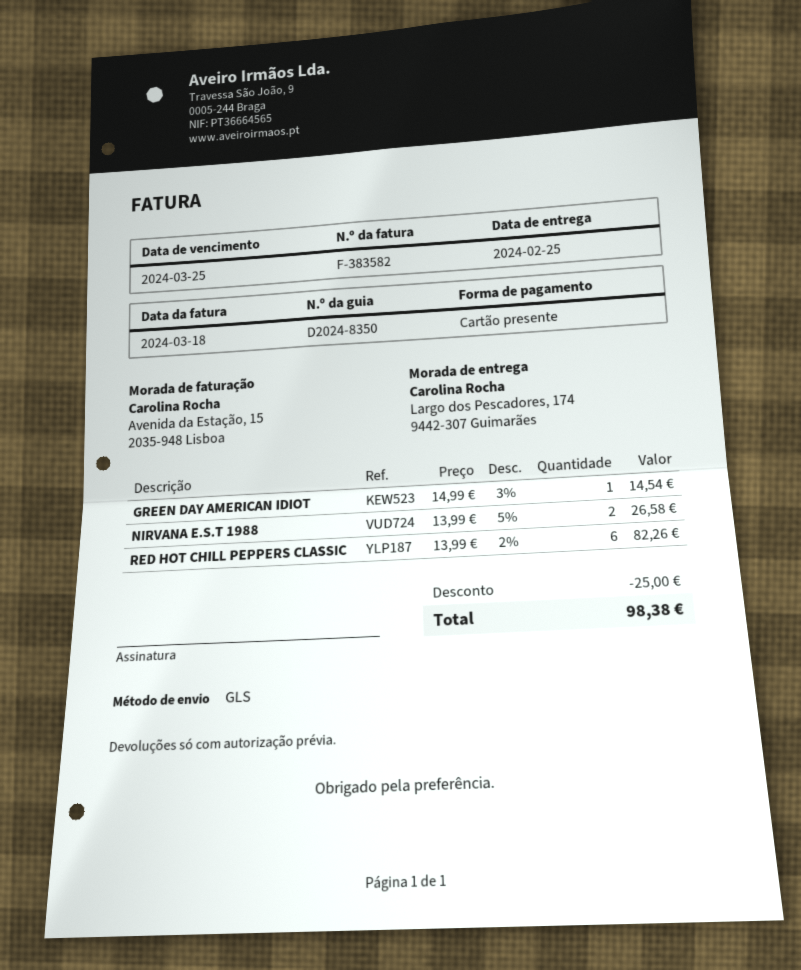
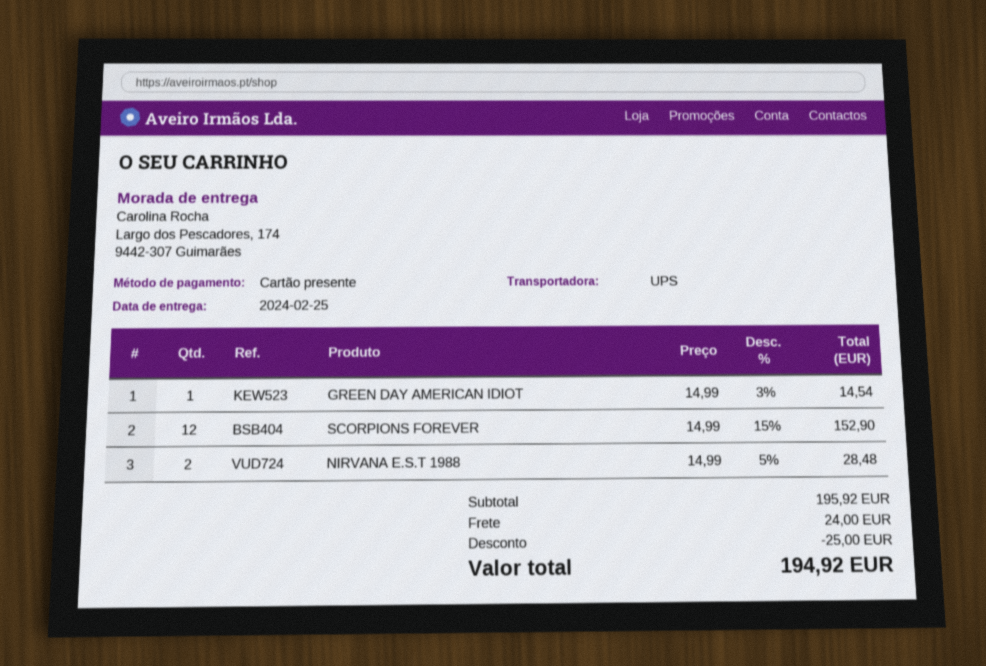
shipping method: GLS -> UPS
NIRVANA E.S.T 1988: 2 x 13.99 - 5% = 26.58 -> 2 x 14.99 - 5% = 28.48
RED HOT CHILL PEPPERS CLASSIC: 6 x 13.99 - 2% = 82.26 -> none
SCORPIONS FOREVER: none -> 12 x 14.99 - 15% = 152.90
shipping: none -> 24.00
total: 98.38 -> 194.92

